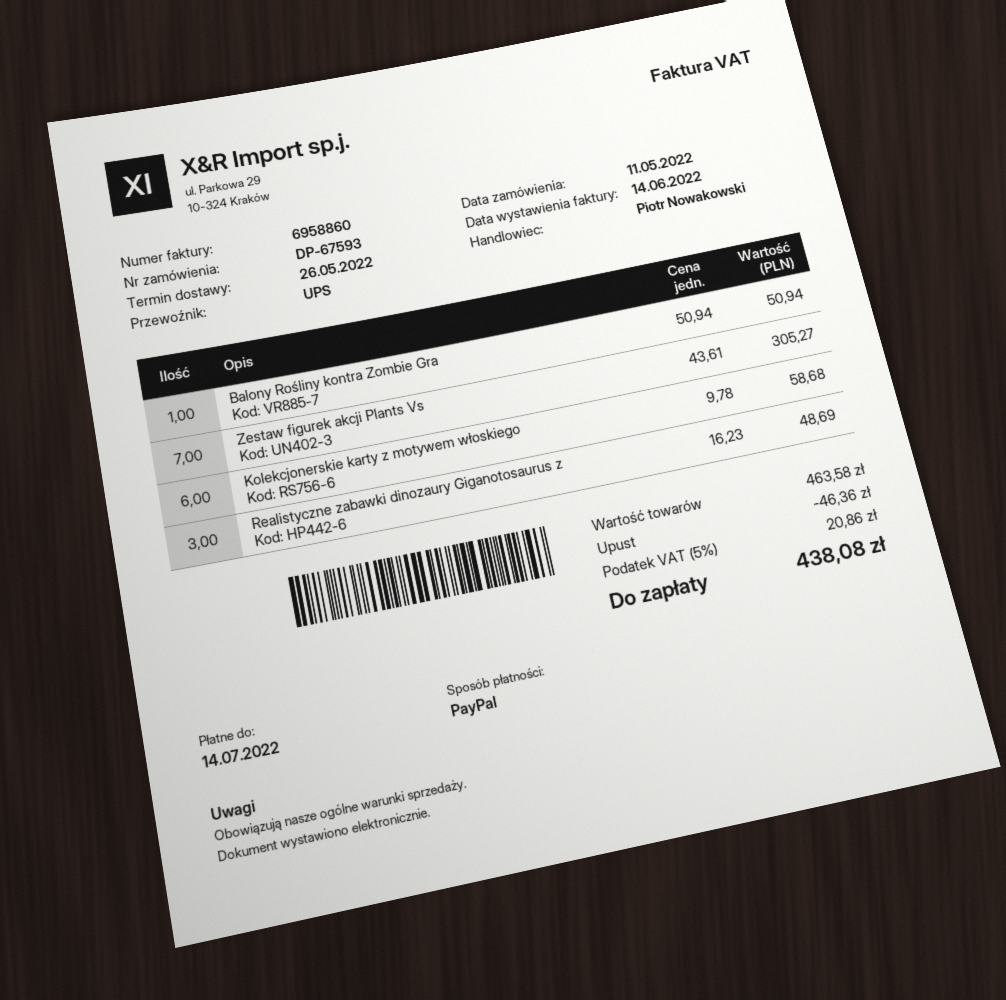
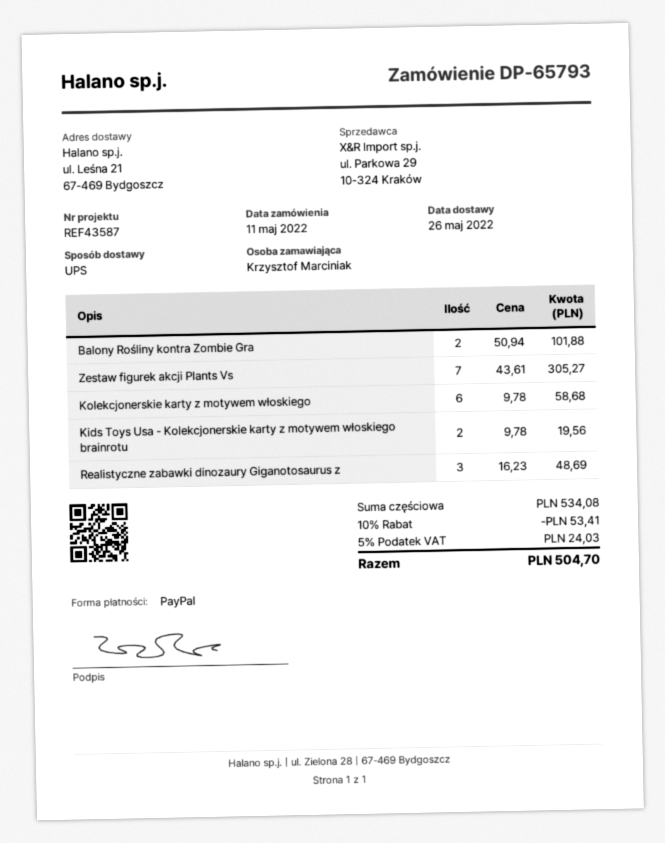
order number: DP-67593 -> DP-65793
Balony Rośliny kontra Zombie Gra: 1 x 50.94 = 50.94 -> 2 x 50.94 = 101.88
Kids Toys Usa - Kolekcjonerskie karty z motywem włoskiego brainrotu: none -> 2 x 9.78 = 19.56
subtotal: 463.58 -> 534.08
discount: 46.36 -> 53.41
tax: 5% = 20.86 -> 5% = 24.03
total: 438.08 -> 504.70

